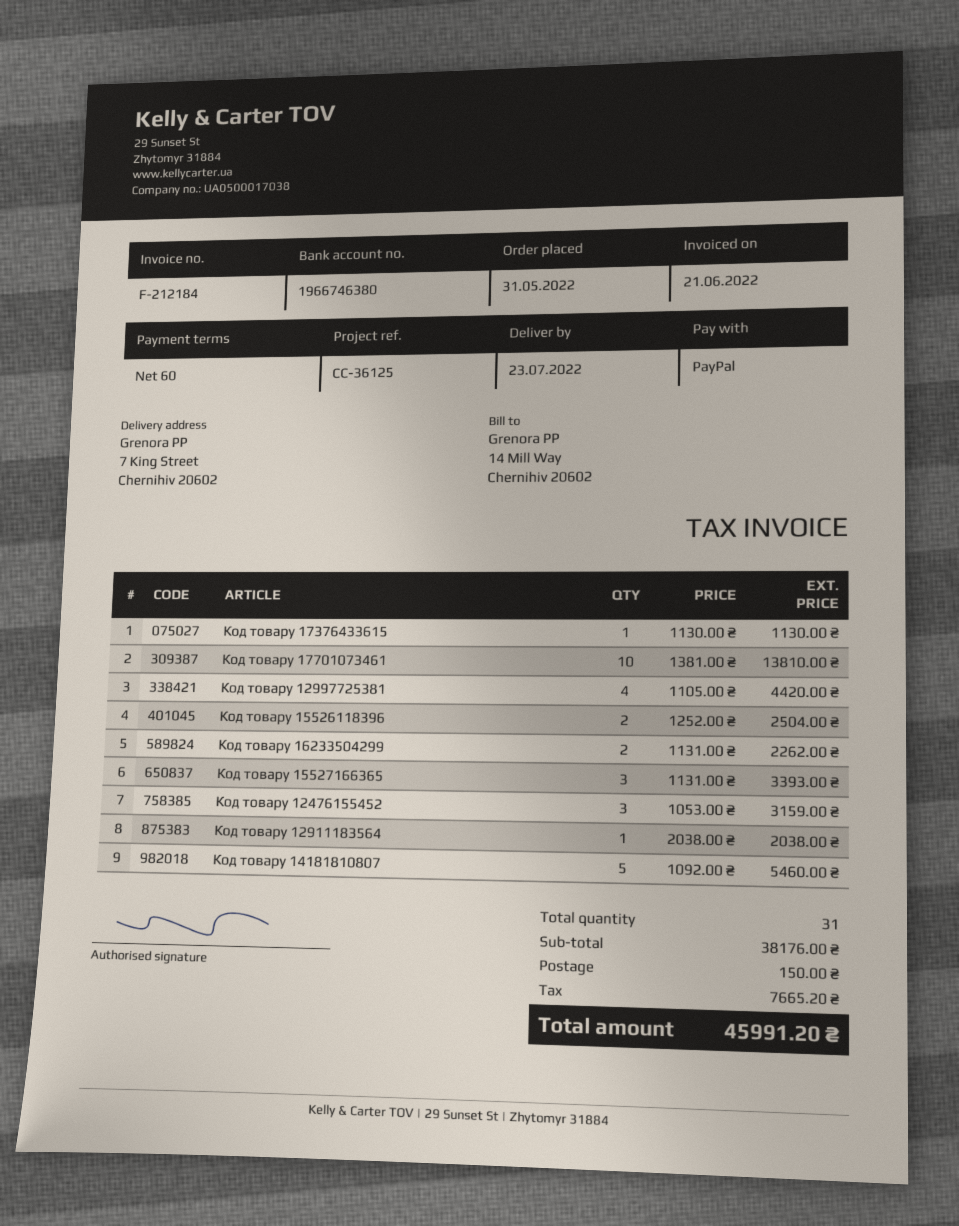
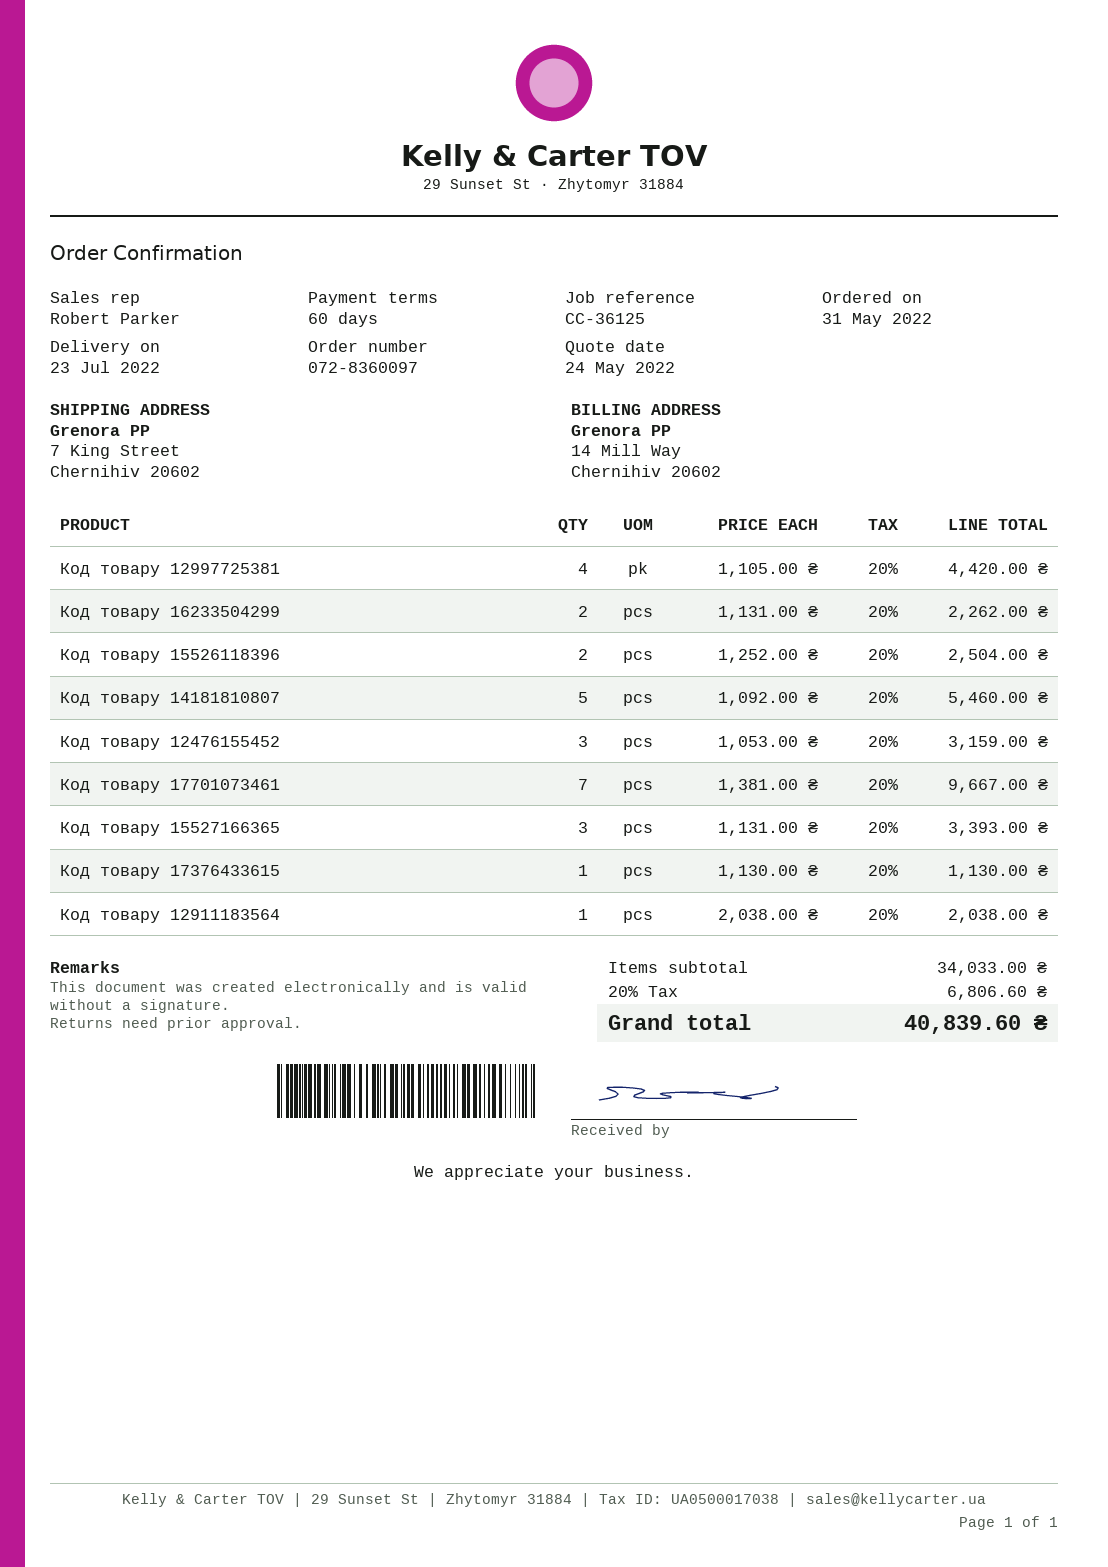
Код товару 17701073461: 10 x 1381.00 = 13810.00 -> 7 x 1381.00 = 9667.00
subtotal: 38176.00 -> 34033.00
shipping: 150.00 -> none
tax: 7665.20 -> 6806.60
total: 45991.20 -> 40839.60

